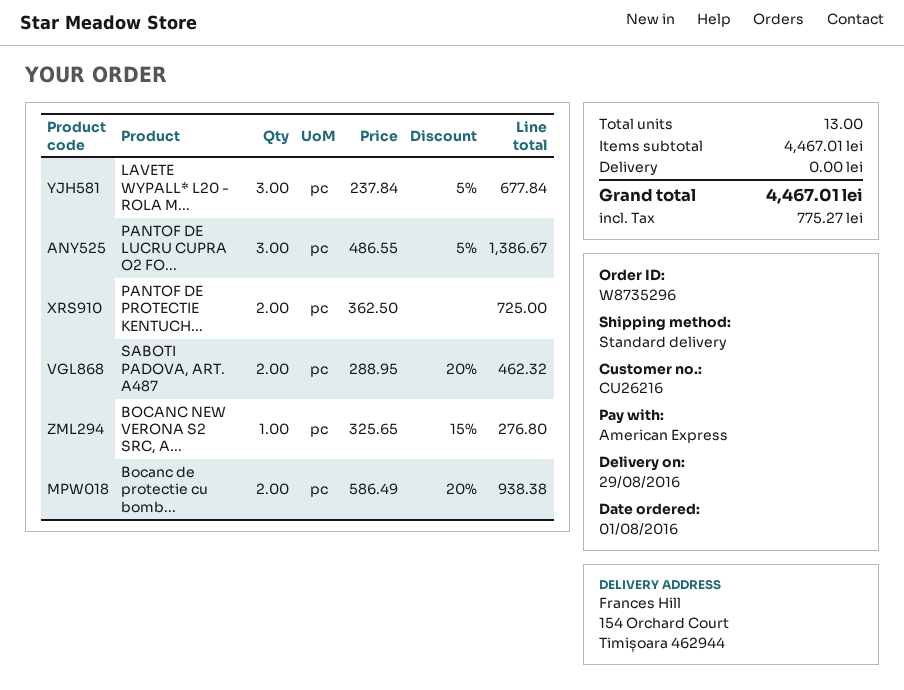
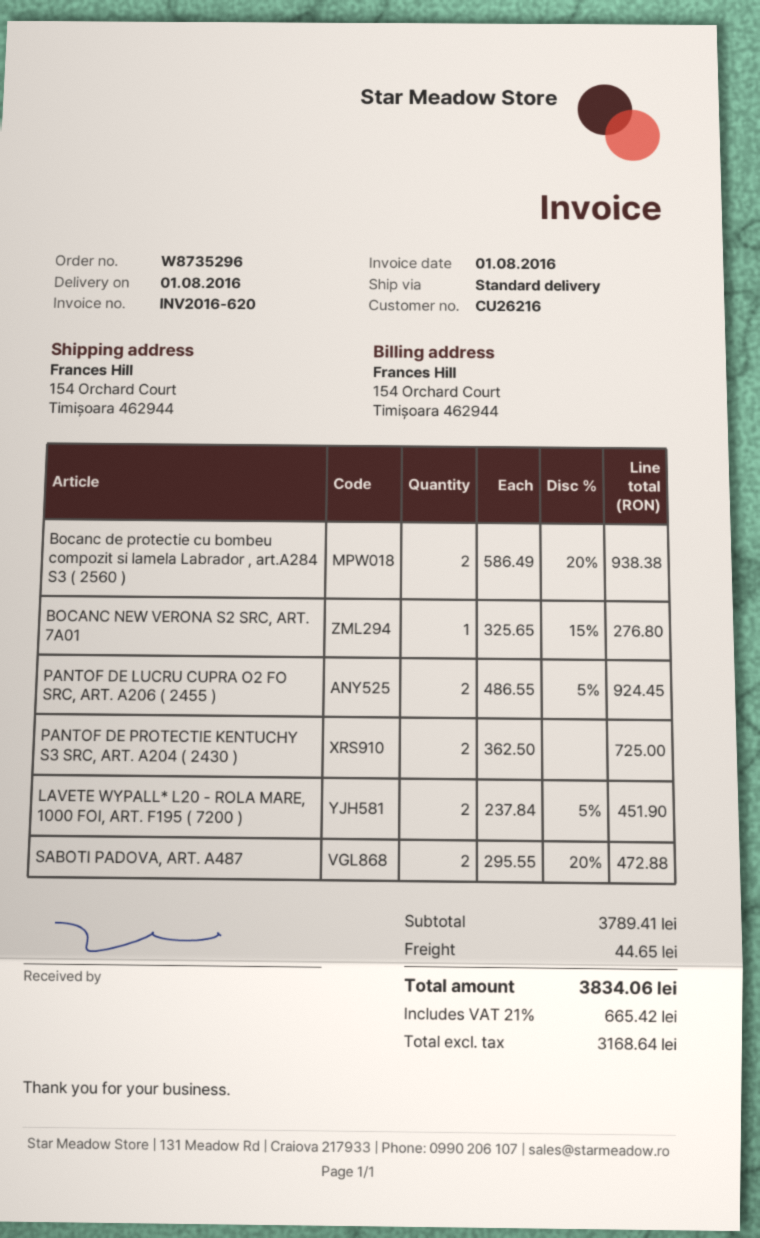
delivery date: 2016-08-29 -> 2016-08-01
LAVETE WYPALL* L20 - ROLA M...: 3 x 237.84 - 5% = 677.84 -> 2 x 237.84 - 5% = 451.90
PANTOF DE LUCRU CUPRA O2 FO...: 3 x 486.55 - 5% = 1386.67 -> 2 x 486.55 - 5% = 924.45
SABOTI PADOVA, ART. A487: 2 x 288.95 - 20% = 462.32 -> 2 x 295.55 - 20% = 472.88
subtotal: 4467.01 -> 3789.41
shipping: 0.00 -> 44.65
tax: 775.27 -> 665.42
total: 4467.01 -> 3834.06

